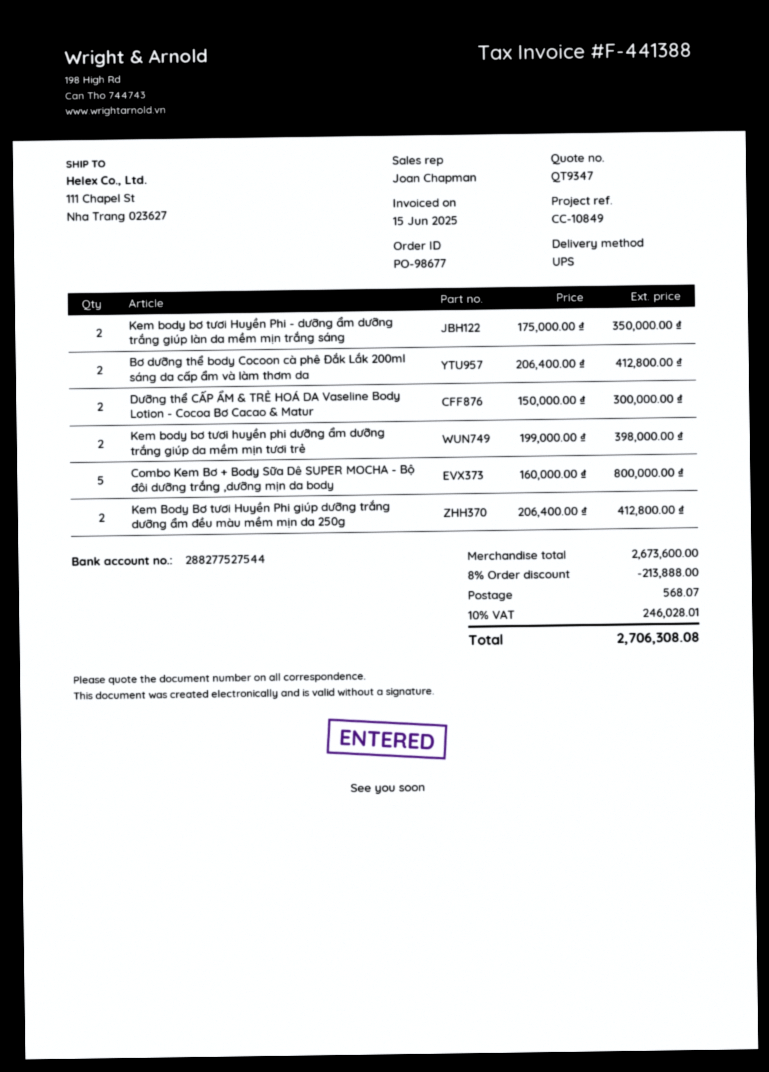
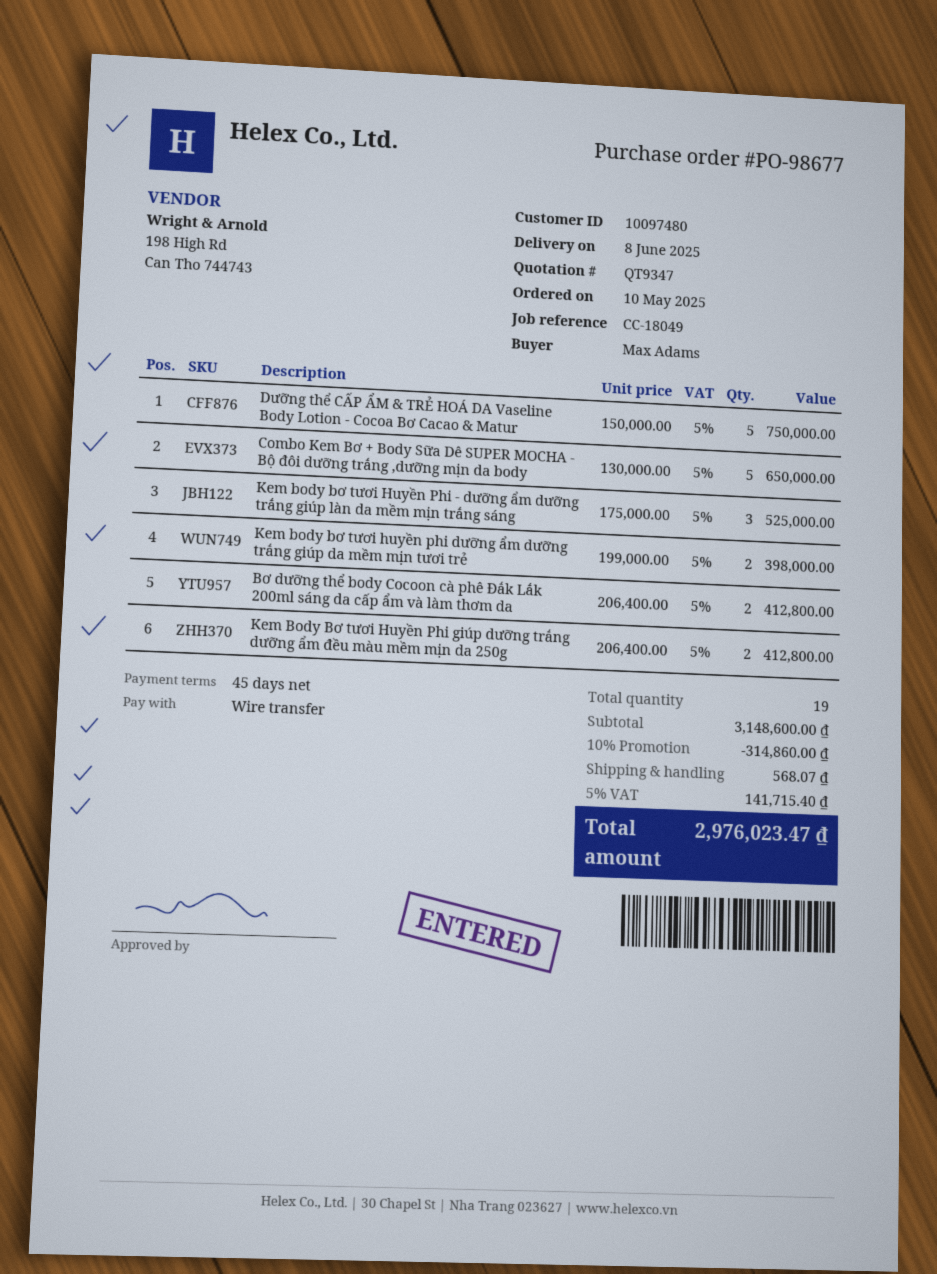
reference: CC-10849 -> CC-18049
Kem body bơ tươi Huyền Phi - dưỡng ẩm dưỡng trắng giúp làn da mềm mịn trắng sáng: 2 x 175000.00 = 350000.00 -> 3 x 175000.00 = 525000.00
Dưỡng thể CẤP ẨM & TRẺ HOÁ DA Vaseline Body Lotion - Cocoa Bơ Cacao & Matur: 2 x 150000.00 = 300000.00 -> 5 x 150000.00 = 750000.00
Combo Kem Bơ + Body Sữa Dê SUPER MOCHA - Bộ đôi dưỡng trắng ,dưỡng mịn da body: 5 x 160000.00 = 800000.00 -> 5 x 130000.00 = 650000.00
subtotal: 2673600.00 -> 3148600.00
discount: 8% = 213888.00 -> 10% = 314860.00
tax: 10% = 246028.01 -> 5% = 141715.40
total: 2706308.08 -> 2976023.47

